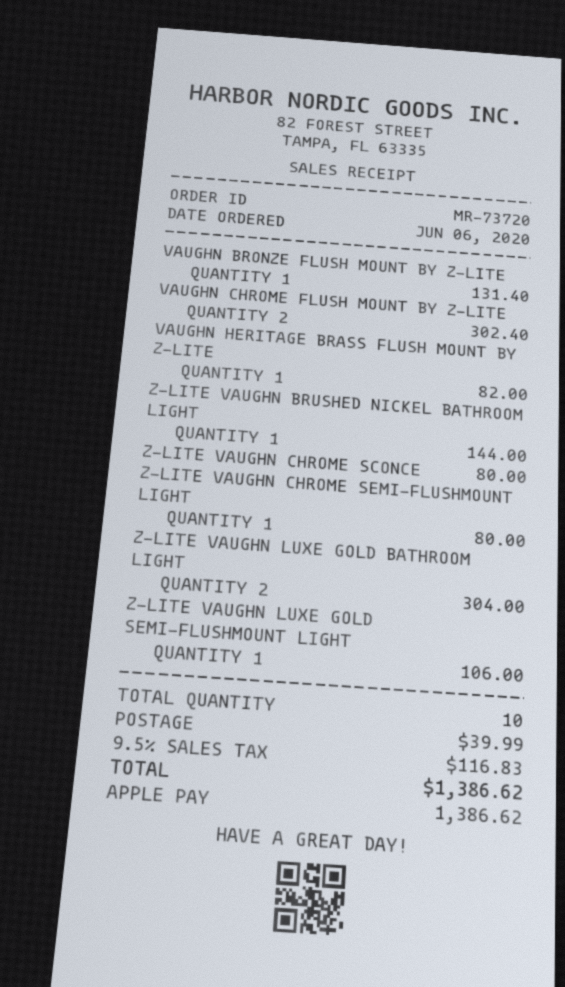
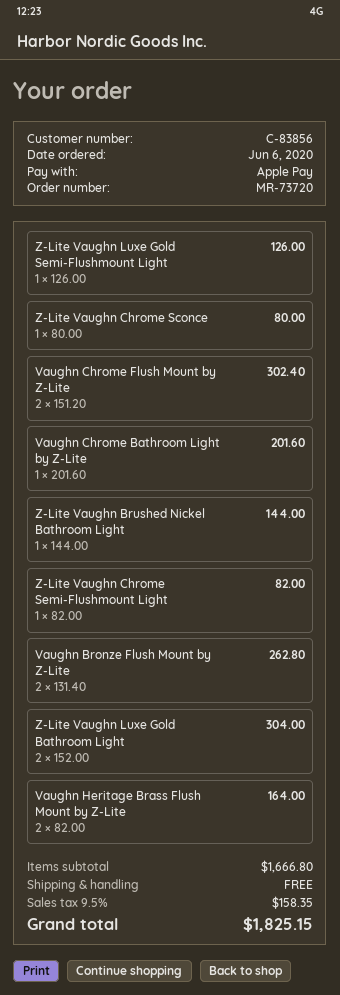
VAUGHN BRONZE FLUSH MOUNT BY Z-LITE: 1 for 131.40 -> 2 for 262.80
VAUGHN HERITAGE BRASS FLUSH MOUNT BY Z-LITE: 1 for 82.00 -> 2 for 164.00
Z-LITE VAUGHN CHROME SEMI-FLUSHMOUNT LIGHT: 1 for 80.00 -> 1 for 82.00
Z-LITE VAUGHN LUXE GOLD SEMI-FLUSHMOUNT LIGHT: 1 for 106.00 -> 1 for 126.00
Vaughn Chrome Bathroom Light by Z-Lite: none -> 1 for 201.60
shipping: 39.99 -> 0.00
tax: 9.5% = 116.83 -> 9.5% = 158.35
total: 1386.62 -> 1825.15

